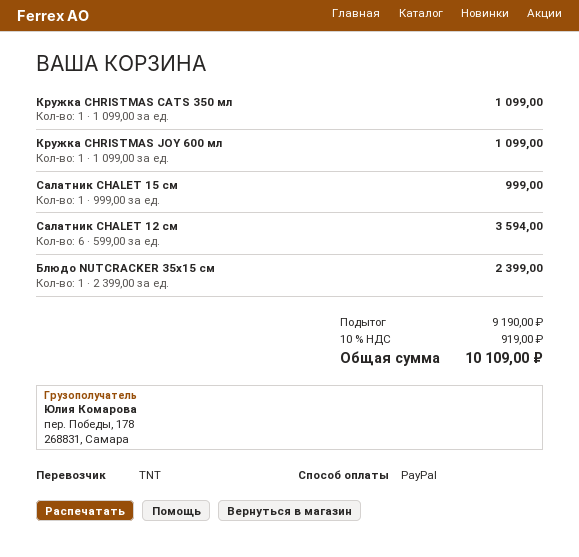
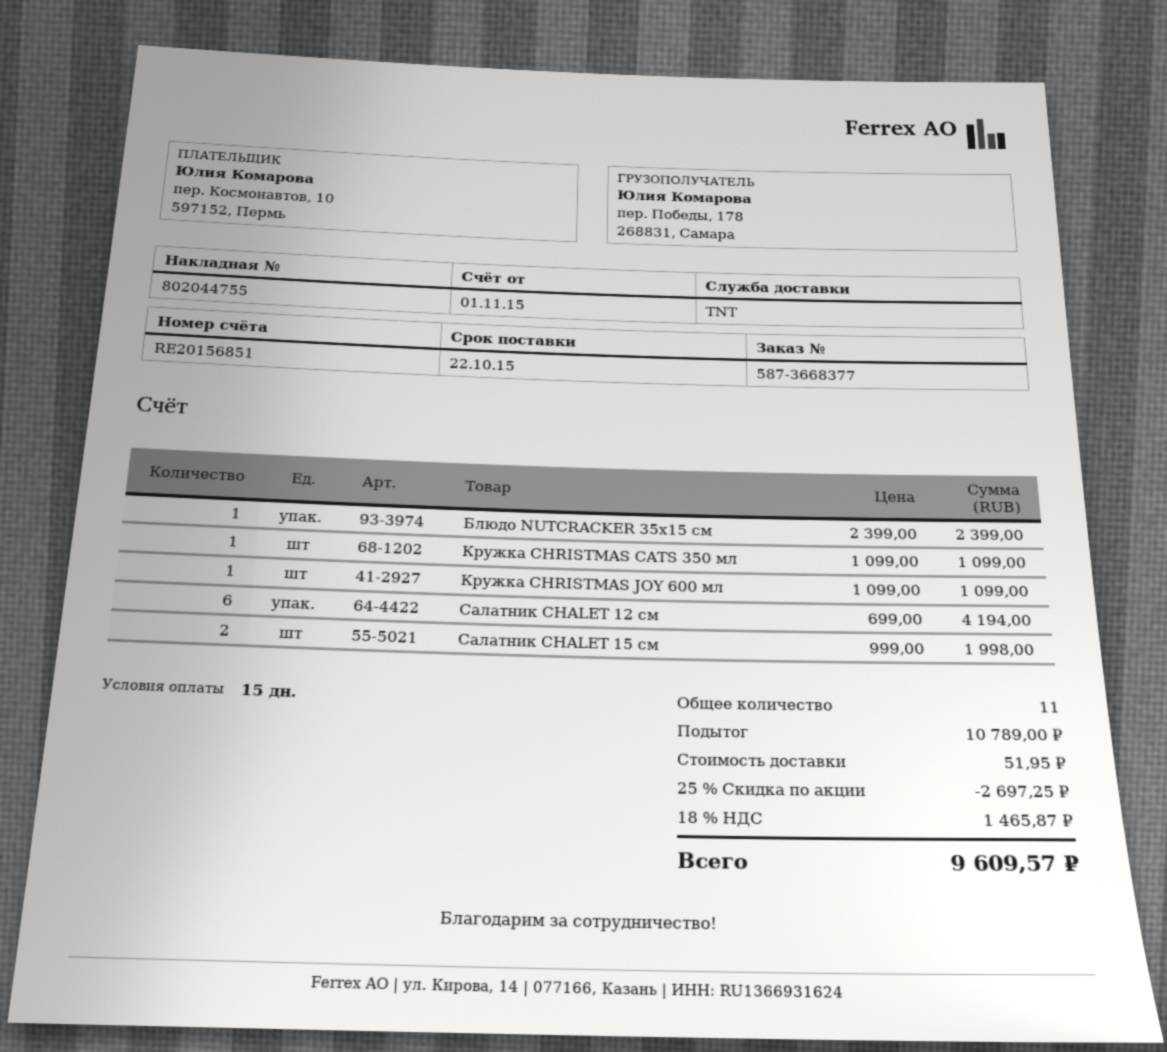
Салатник CHALET 15 см: 1 x 999.00 = 999.00 -> 2 x 999.00 = 1998.00
Салатник CHALET 12 см: 6 x 599.00 = 3594.00 -> 6 x 699.00 = 4194.00
subtotal: 9190.00 -> 10789.00
discount: none -> 25% = 2697.25
shipping: none -> 51.95
tax: 10% = 919.00 -> 18% = 1465.87
total: 10109.00 -> 9609.57

